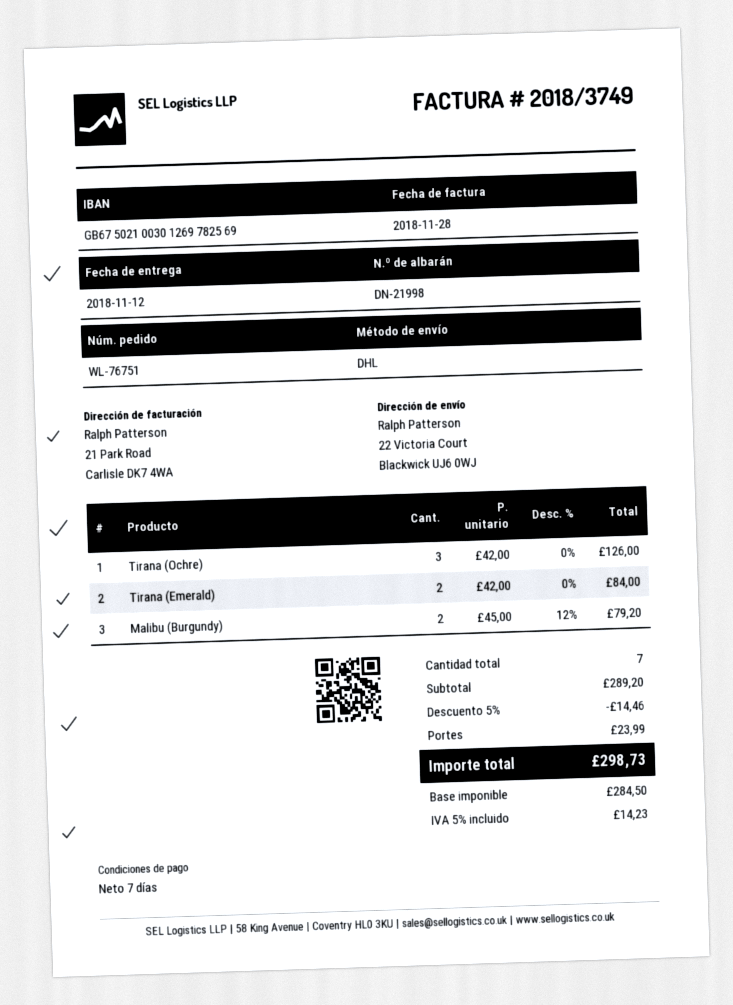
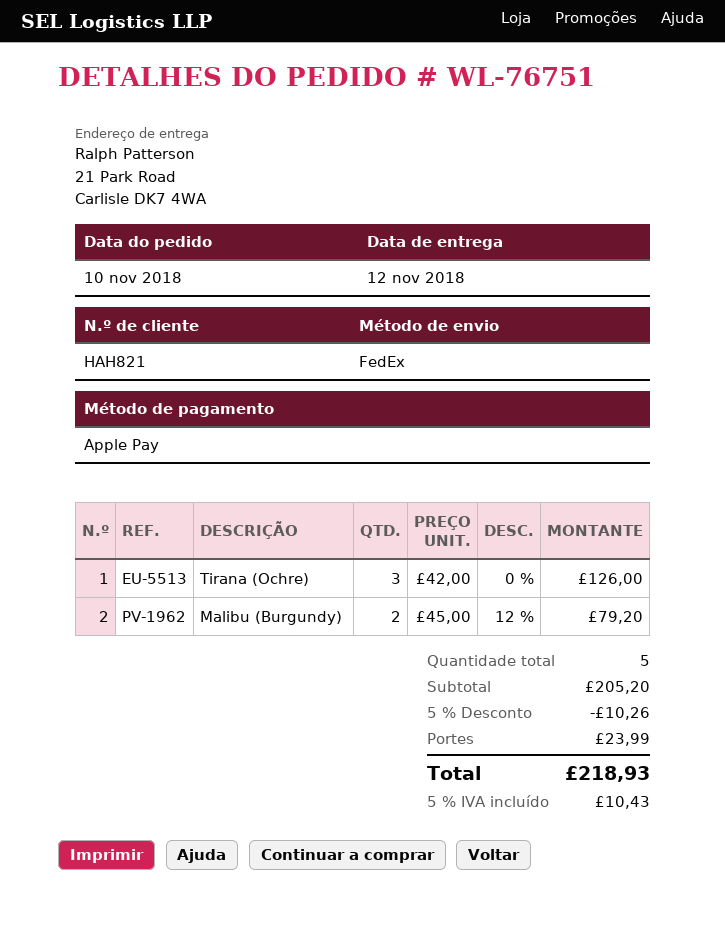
shipping method: DHL -> FedEx
ship to: 22 Victoria Court, Blackwick UJ6 0WJ -> 21 Park Road, Carlisle DK7 4WA
Tirana (Emerald): 2 x 42.00 = 84.00 -> none
total quantity: 7 -> 5
subtotal: 289.20 -> 205.20
discount: 5% = 14.46 -> 5% = 10.26
tax: 5% = 14.23 -> 5% = 10.43
total: 298.73 -> 218.93

